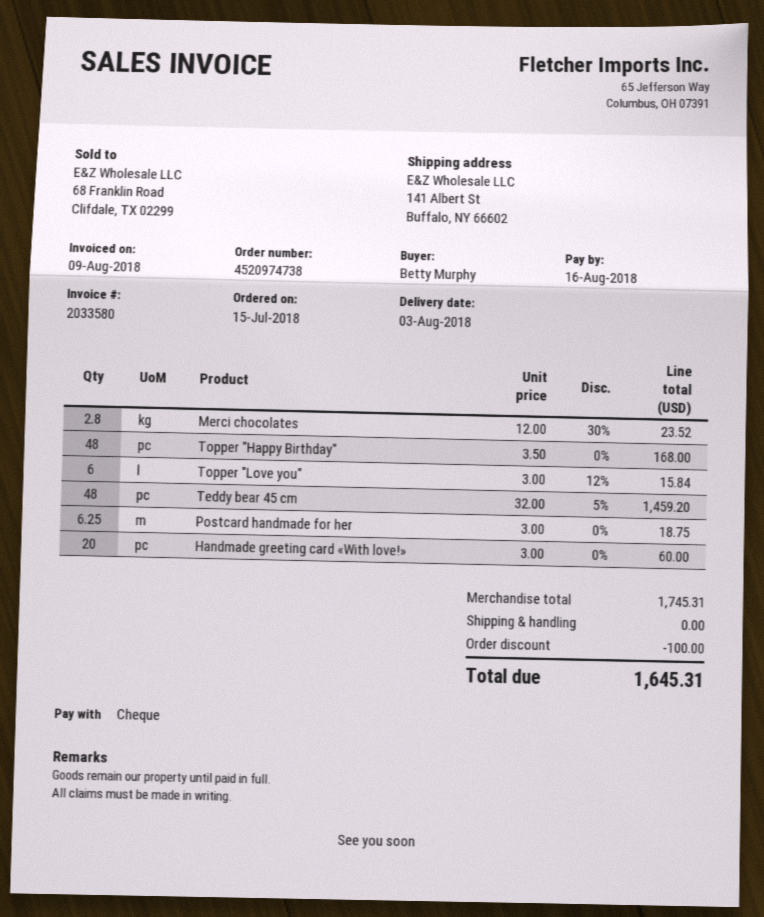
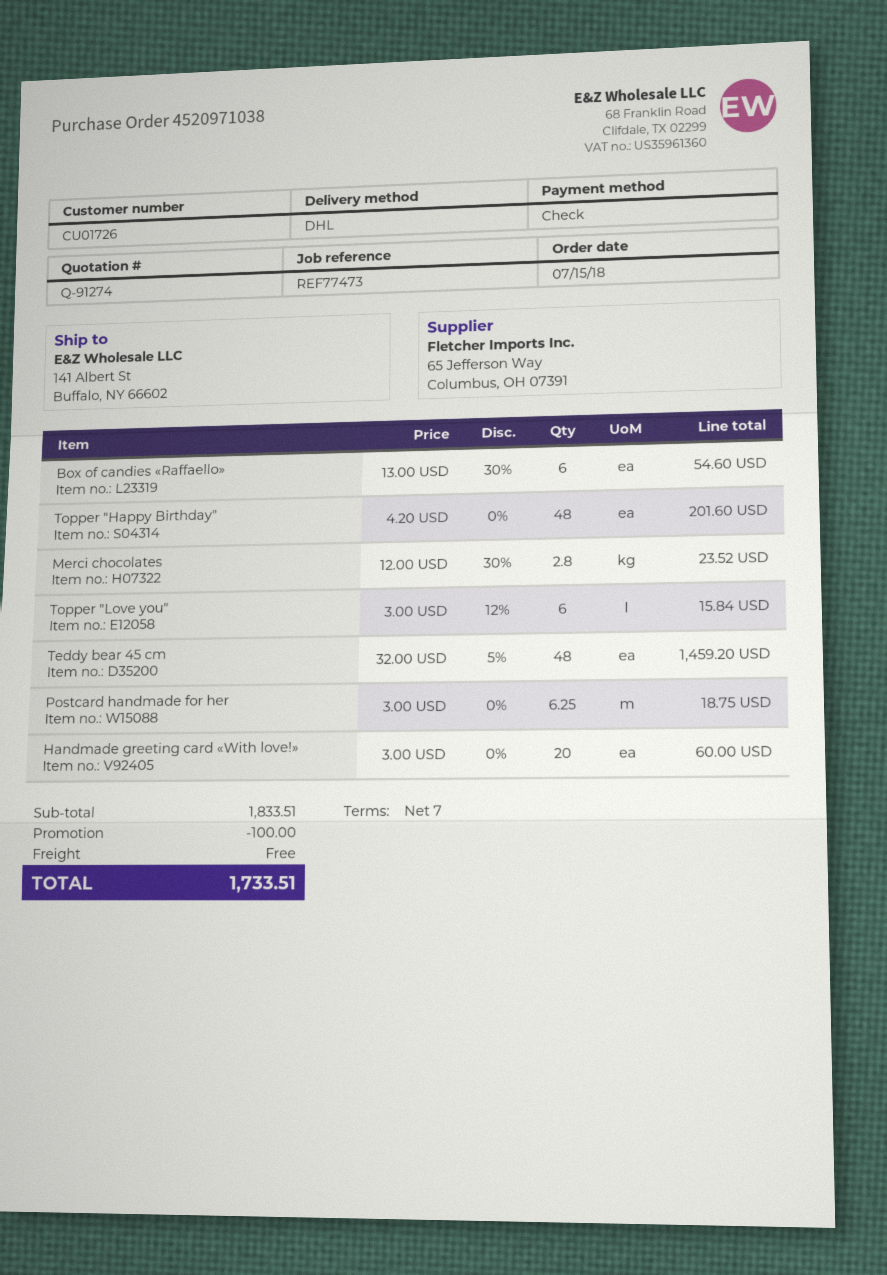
order number: 4520974738 -> 4520971038
Topper "Happy Birthday": 48 x 3.50 = 168.00 -> 48 x 4.20 = 201.60
Box of candies «Raffaello»: none -> 6 x 13.00 - 30% = 54.60
subtotal: 1745.31 -> 1833.51
total: 1645.31 -> 1733.51

